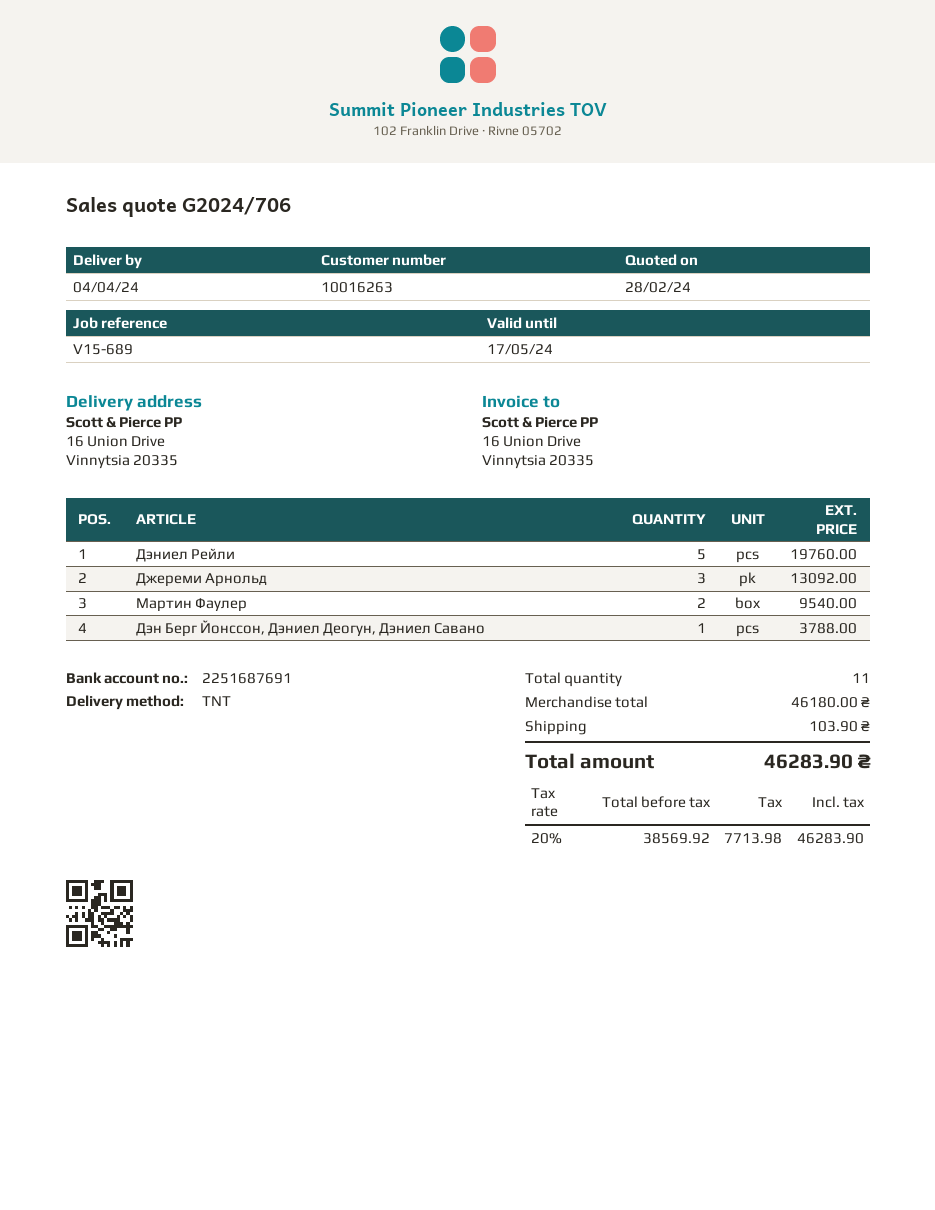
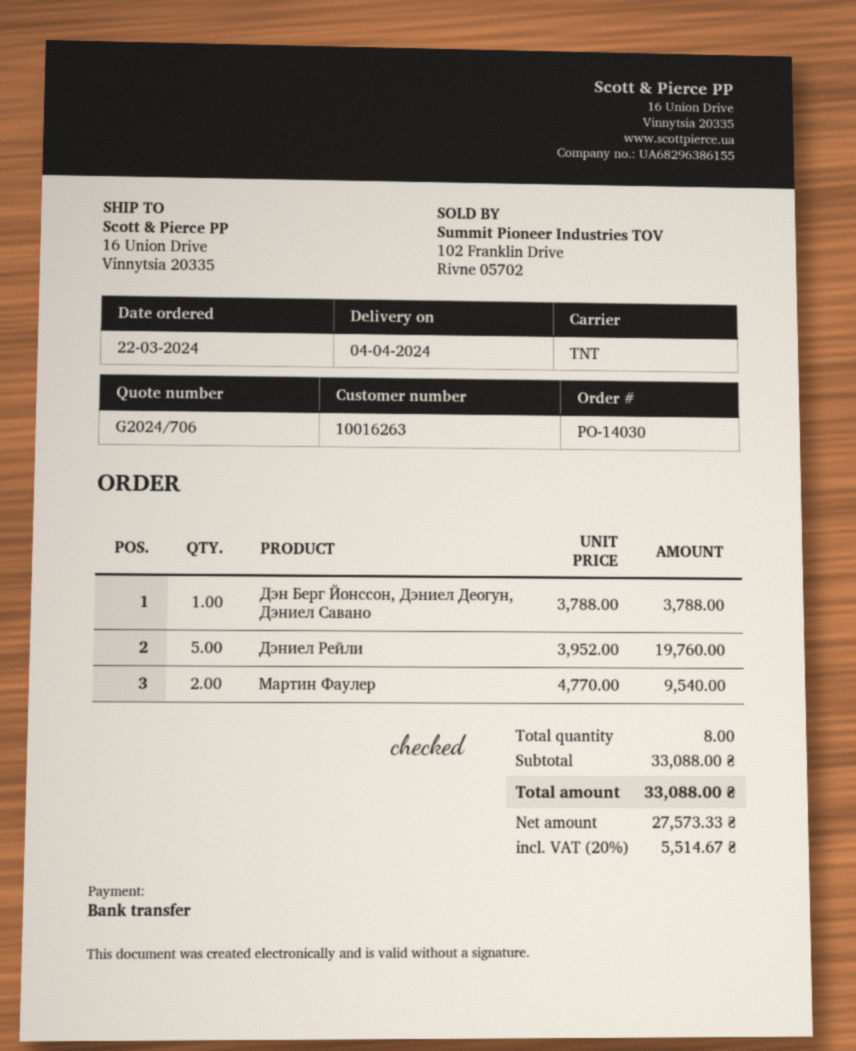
Джереми Арнольд: 3 for 13092.00 -> none
total quantity: 11 -> 8
subtotal: 46180.00 -> 33088.00
shipping: 103.90 -> none
net: 38569.92 -> 27573.33
tax: 20% = 7713.98 -> 20% = 5514.67
total: 46283.90 -> 33088.00

